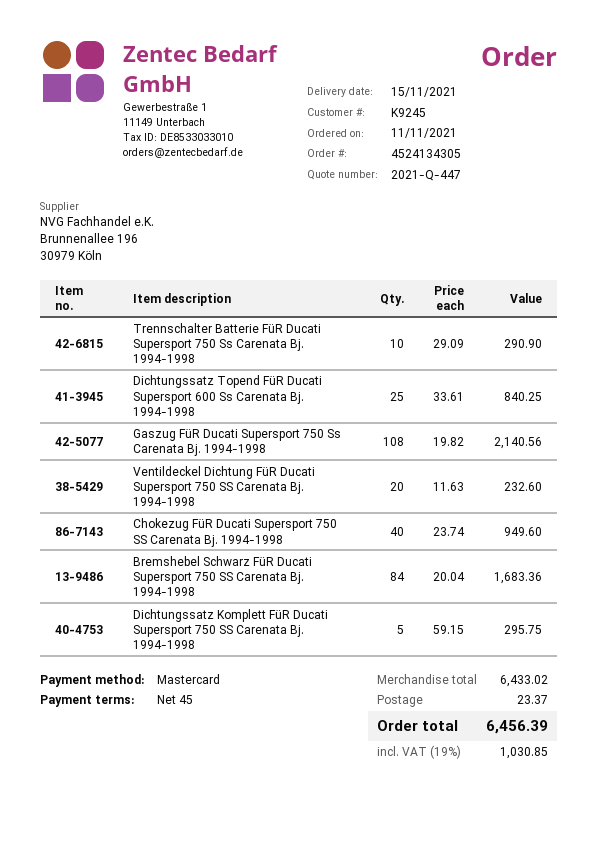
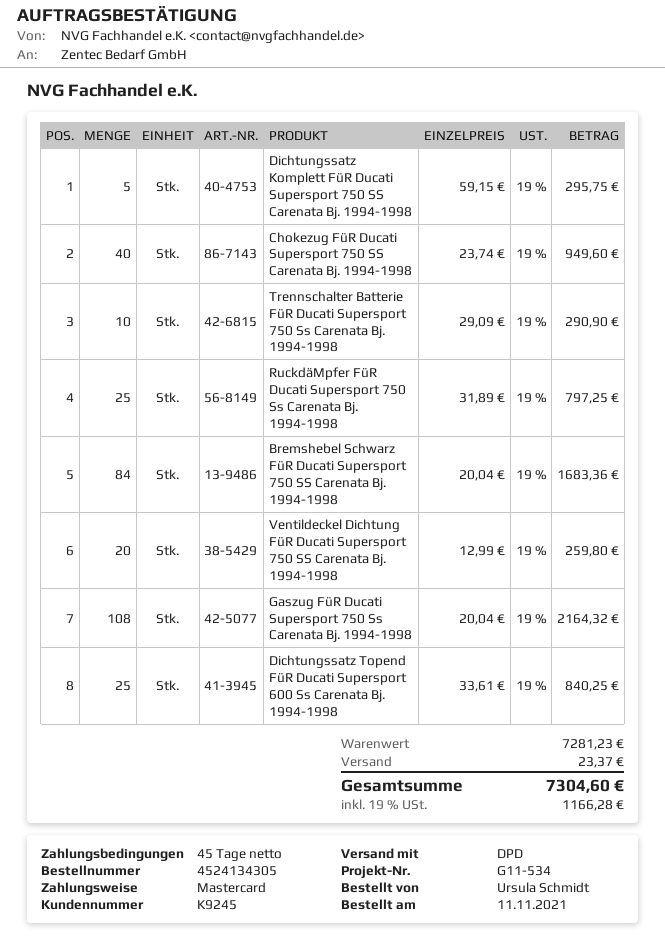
Gaszug FüR Ducati Supersport 750 Ss Carenata Bj. 1994-1998: 108 x 19.82 = 2140.56 -> 108 x 20.04 = 2164.32
Ventildeckel Dichtung FüR Ducati Supersport 750 SS Carenata Bj. 1994-1998: 20 x 11.63 = 232.60 -> 20 x 12.99 = 259.80
RuckdäMpfer FüR Ducati Supersport 750 Ss Carenata Bj. 1994-1998: none -> 25 x 31.89 = 797.25
subtotal: 6433.02 -> 7281.23
tax: 19% = 1030.85 -> 19% = 1166.28
total: 6456.39 -> 7304.60

